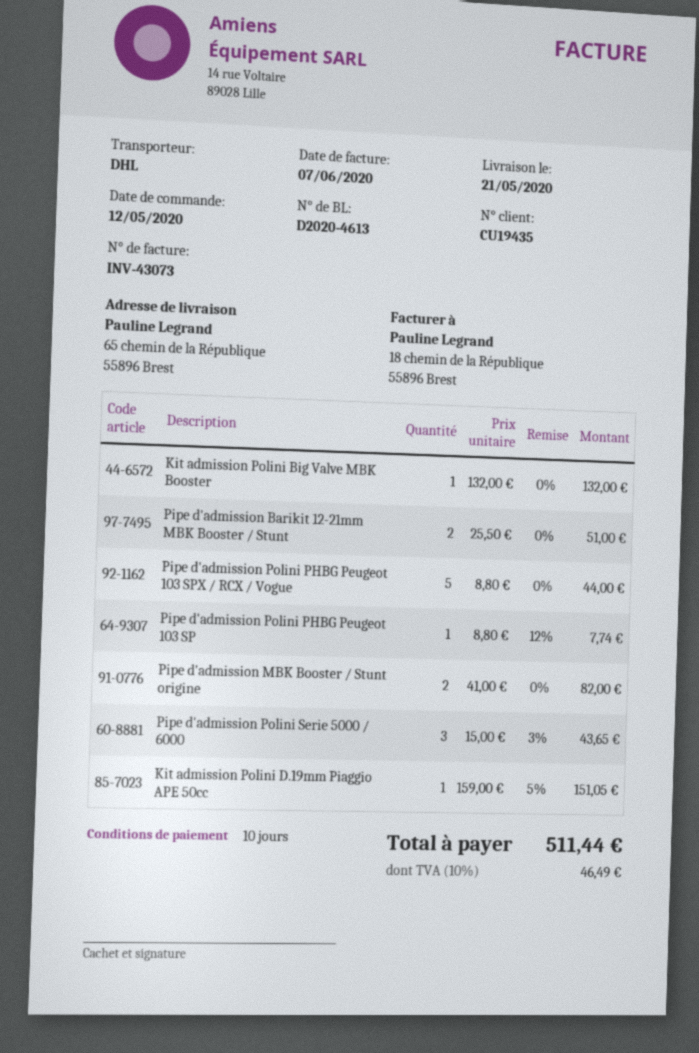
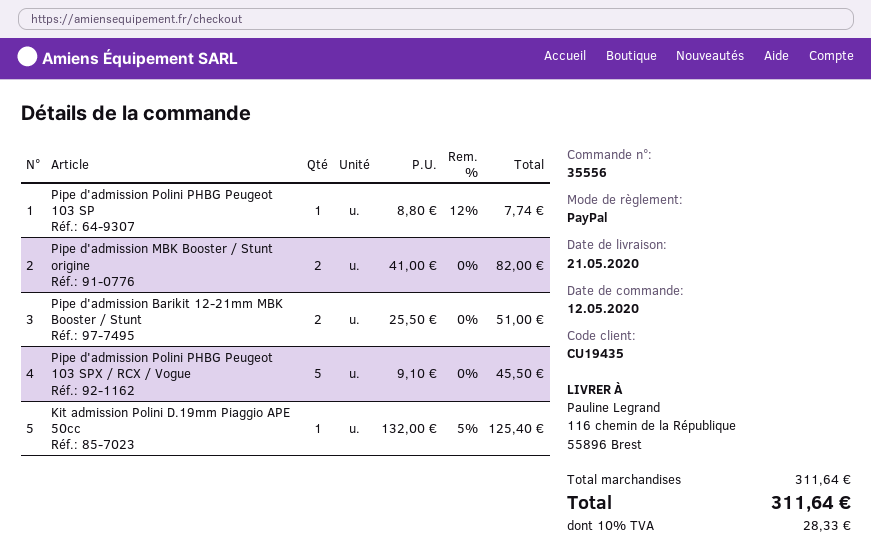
ship to: 65 chemin de la République, 55896 Brest -> 116 chemin de la République, 55896 Brest
Kit admission Polini Big Valve MBK Booster: 1 x 132.00 = 132.00 -> none
Pipe d'admission Polini PHBG Peugeot 103 SPX / RCX / Vogue: 5 x 8.80 = 44.00 -> 5 x 9.10 = 45.50
Pipe d'admission Polini Serie 5000 / 6000: 3 x 15.00 - 3% = 43.65 -> none
Kit admission Polini D.19mm Piaggio APE 50cc: 1 x 159.00 - 5% = 151.05 -> 1 x 132.00 - 5% = 125.40
tax: 10% = 46.49 -> 10% = 28.33
total: 511.44 -> 311.64

